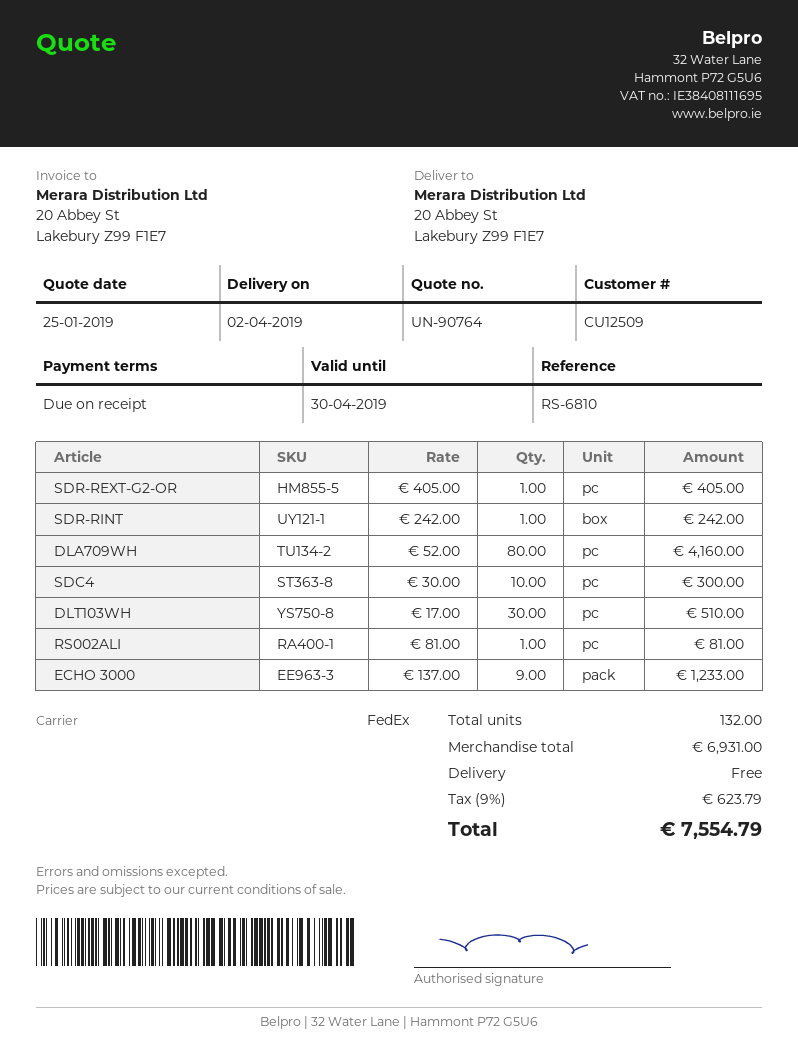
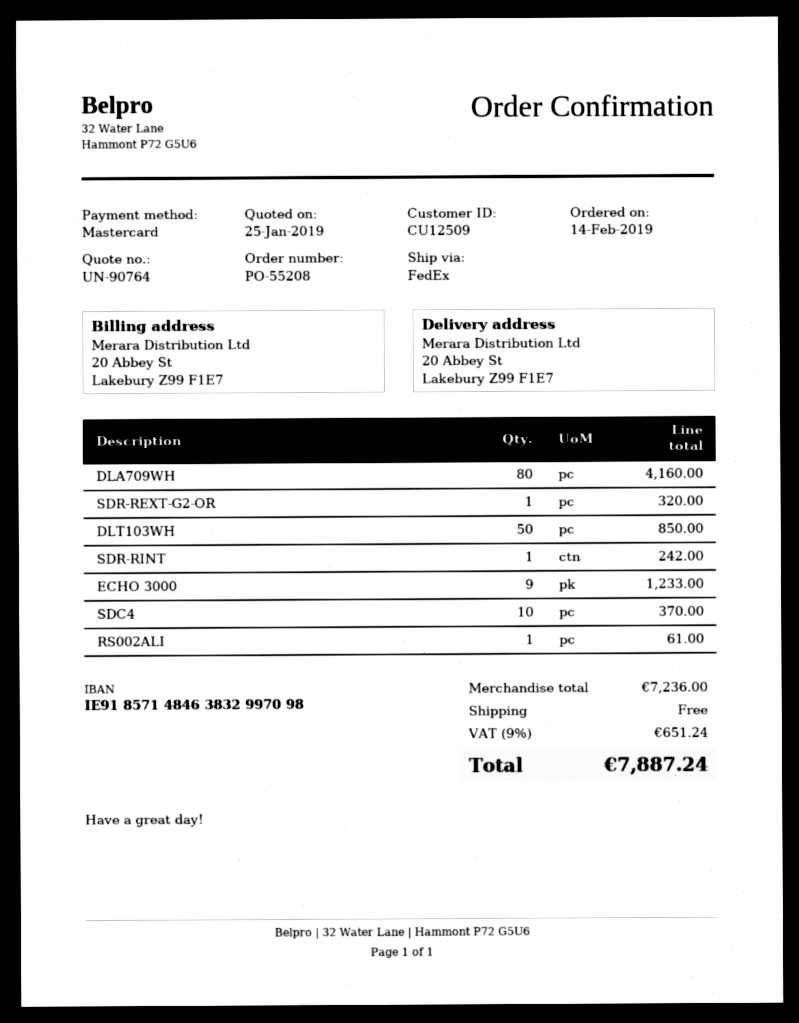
SDR-REXT-G2-OR: 1 for 405.00 -> 1 for 320.00
SDC4: 10 for 300.00 -> 10 for 370.00
DLT103WH: 30 for 510.00 -> 50 for 850.00
RS002ALI: 1 for 81.00 -> 1 for 61.00
subtotal: 6931.00 -> 7236.00
tax: 9% = 623.79 -> 9% = 651.24
total: 7554.79 -> 7887.24

